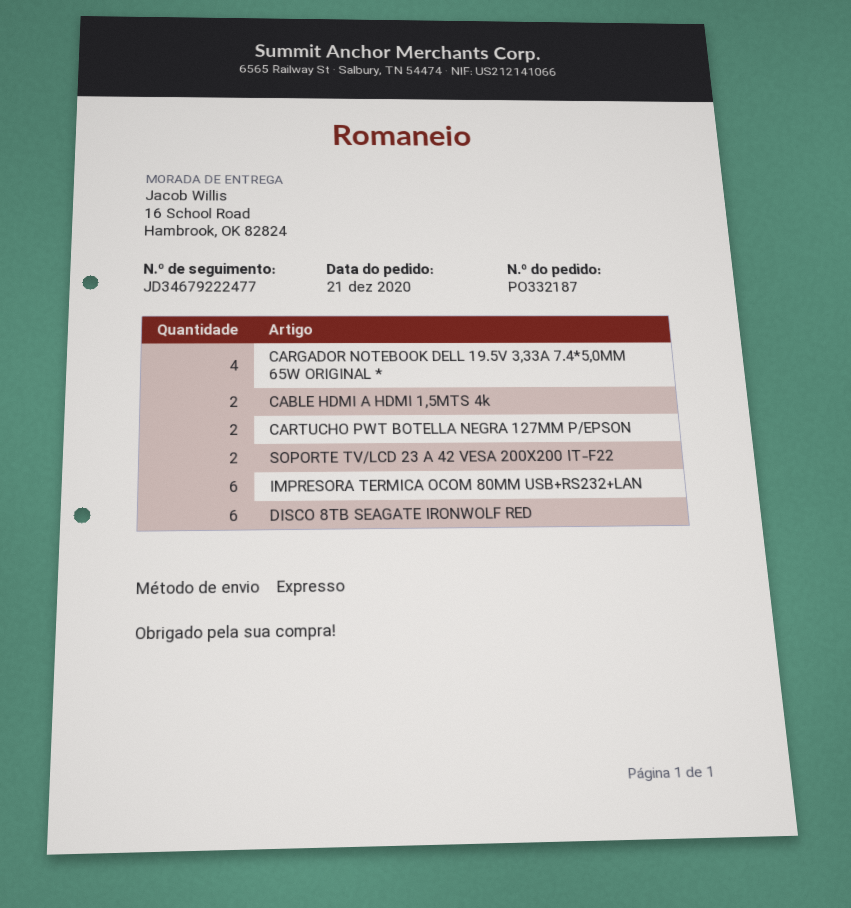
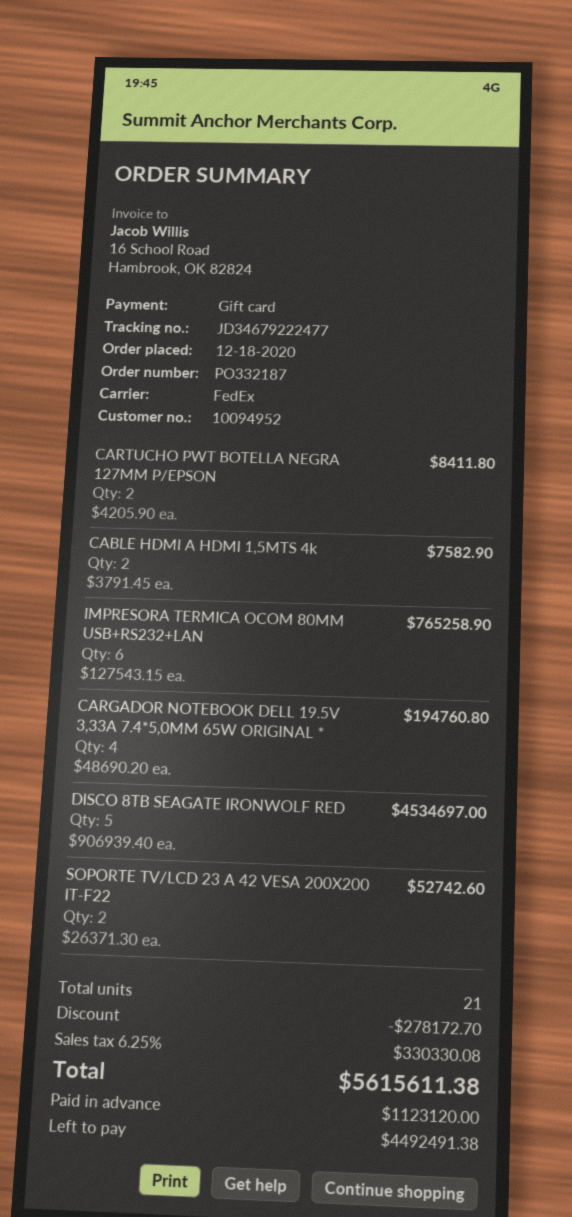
order date: 2020-12-21 -> 2020-12-18
shipping method: express -> FedEx
DISCO 8TB SEAGATE IRONWOLF RED: 6 -> 5

